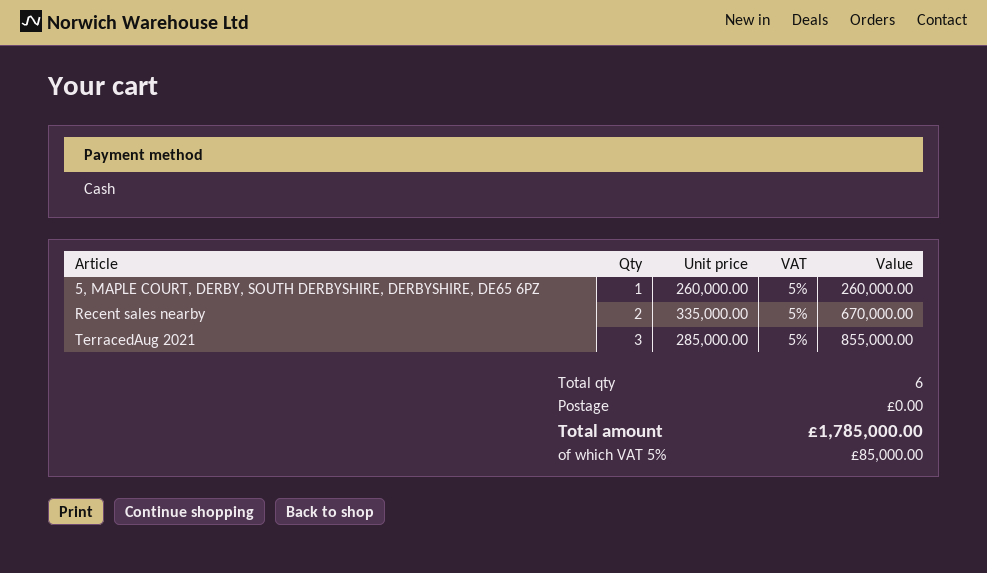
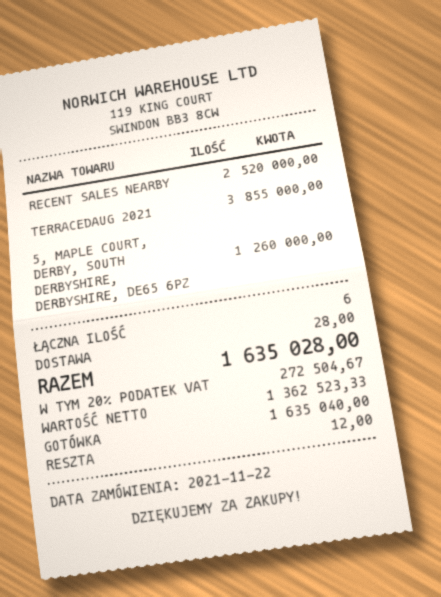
Recent sales nearby: 2 for 670000.00 -> 2 for 520000.00
shipping: 0.00 -> 28.00
tax: 5% = 85000.00 -> 20% = 272504.67
total: 1785000.00 -> 1635028.00

